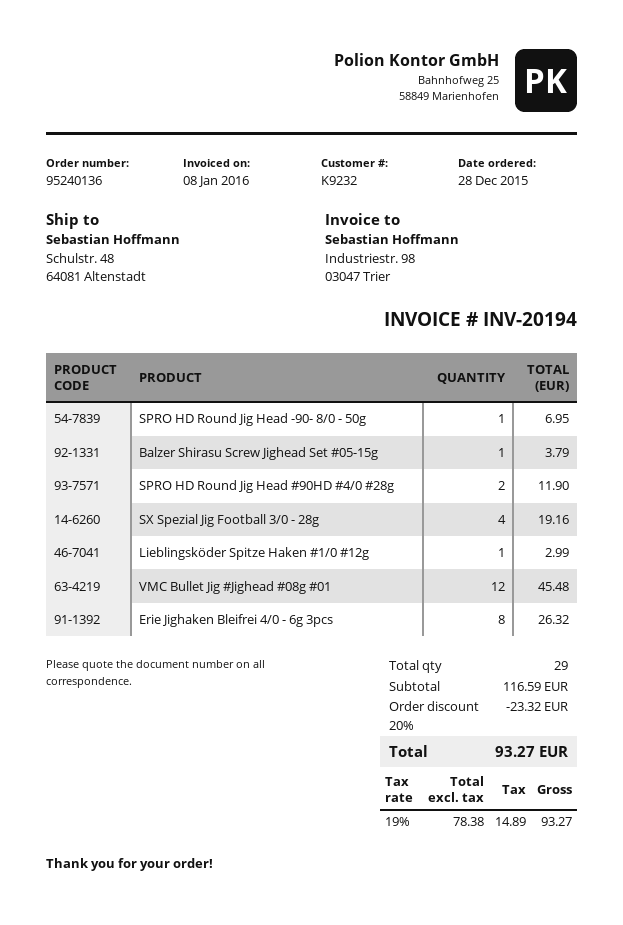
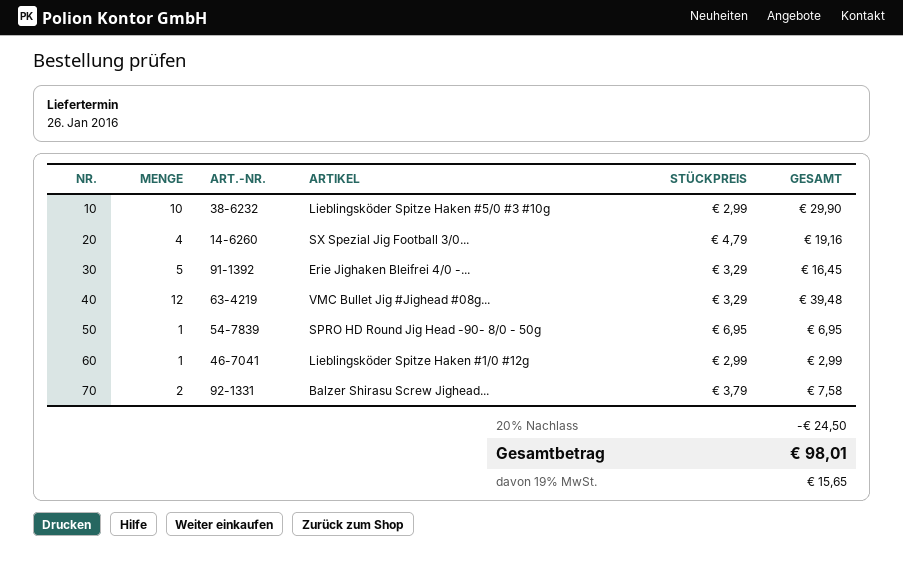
Balzer Shirasu Screw Jighead Set #05-15g: 1 for 3.79 -> 2 for 7.58
SPRO HD Round Jig Head #90HD #4/0 #28g: 2 for 11.90 -> none
VMC Bullet Jig #Jighead #08g #01: 12 for 45.48 -> 12 for 39.48
Erie Jighaken Bleifrei 4/0 - 6g 3pcs: 8 for 26.32 -> 5 for 16.45
Lieblingsköder Spitze Haken #5/0 #3 #10g: none -> 10 for 29.90
discount: 20% = 23.32 -> 20% = 24.50
tax: 19% = 14.89 -> 19% = 15.65
total: 93.27 -> 98.01

